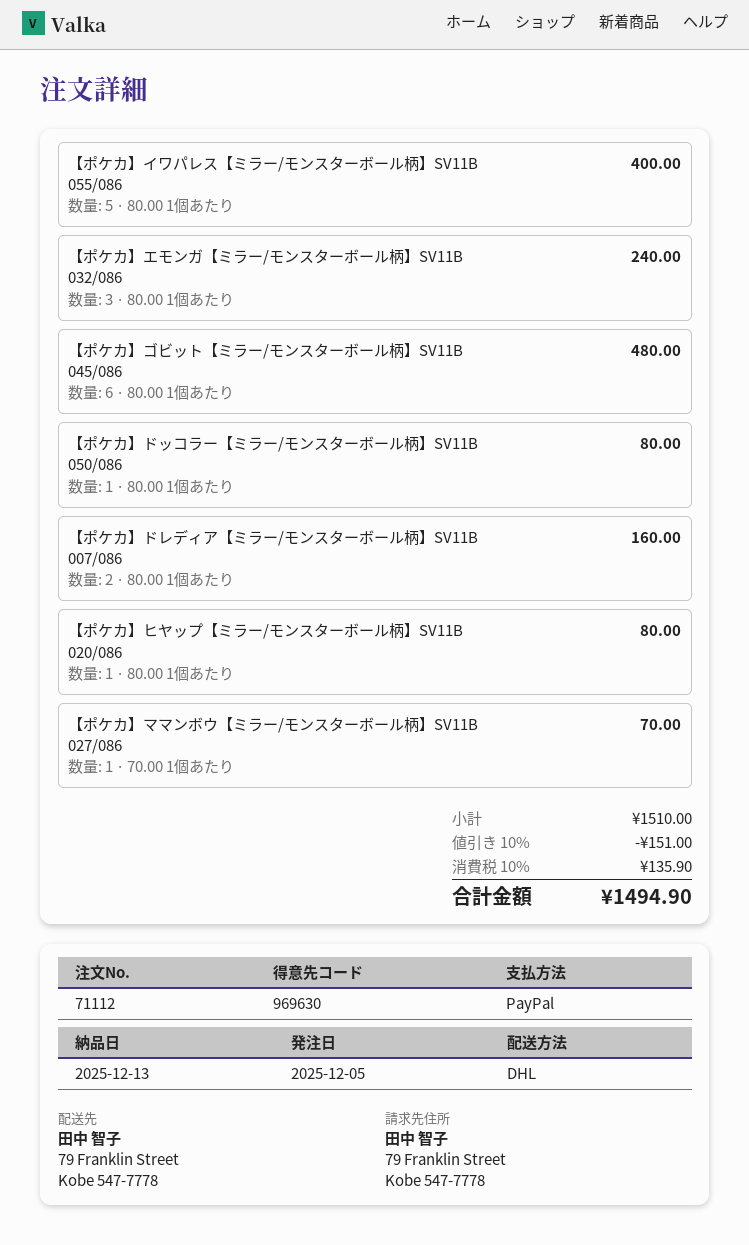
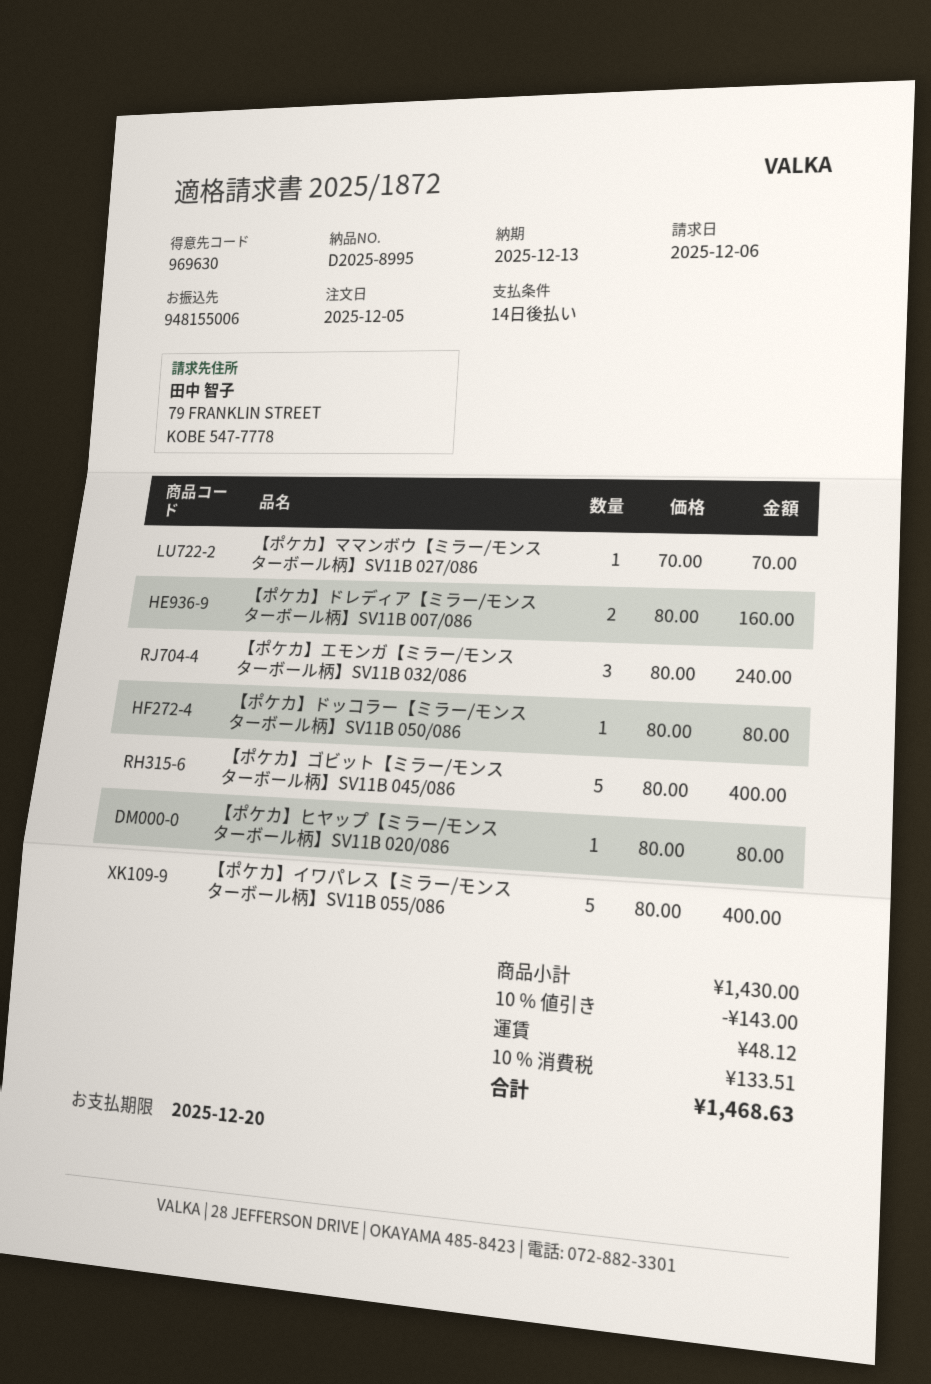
【ポケカ】ゴビット【ミラー/モンスターボール柄】SV11B 045/086: 6 x 80.00 = 480.00 -> 5 x 80.00 = 400.00
subtotal: 1510.00 -> 1430.00
discount: 10% = 151.00 -> 10% = 143.00
shipping: none -> 48.12
tax: 10% = 135.90 -> 10% = 133.51
total: 1494.90 -> 1468.63

